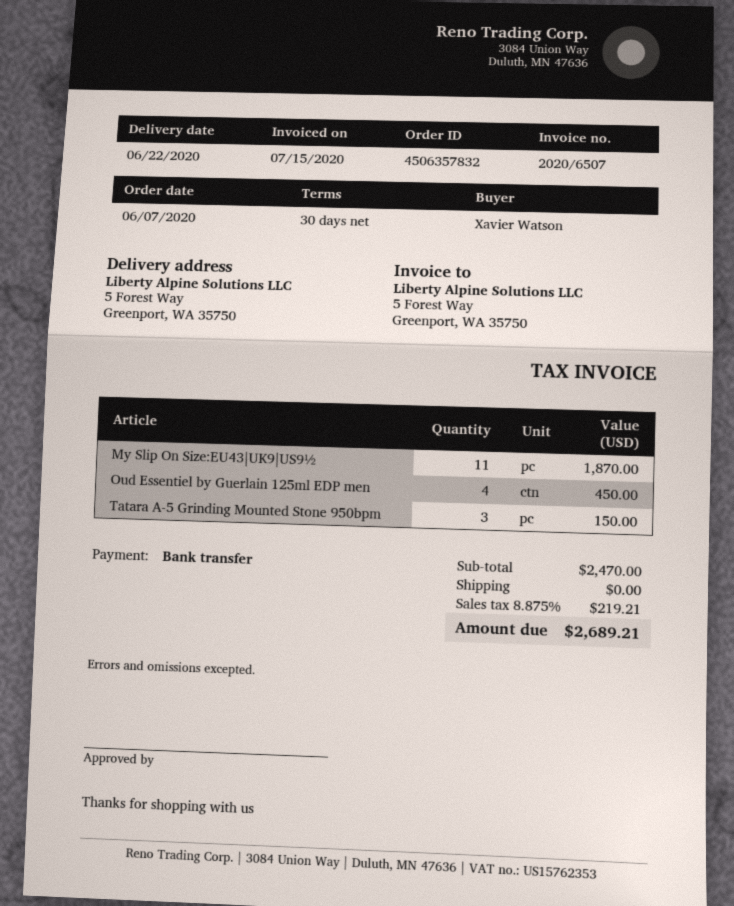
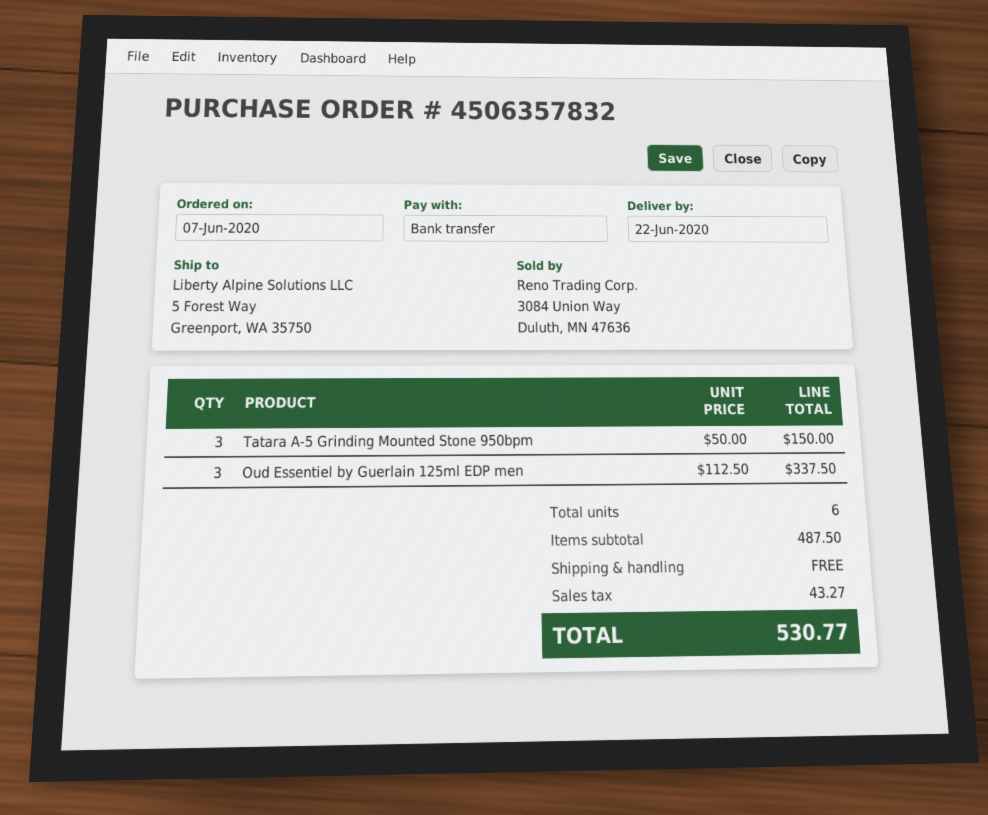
My Slip On Size:EU43|UK9|US9½: 11 for 1870.00 -> none
Oud Essentiel by Guerlain 125ml EDP men: 4 for 450.00 -> 3 for 337.50
subtotal: 2470.00 -> 487.50
tax: 219.21 -> 43.27
total: 2689.21 -> 530.77

